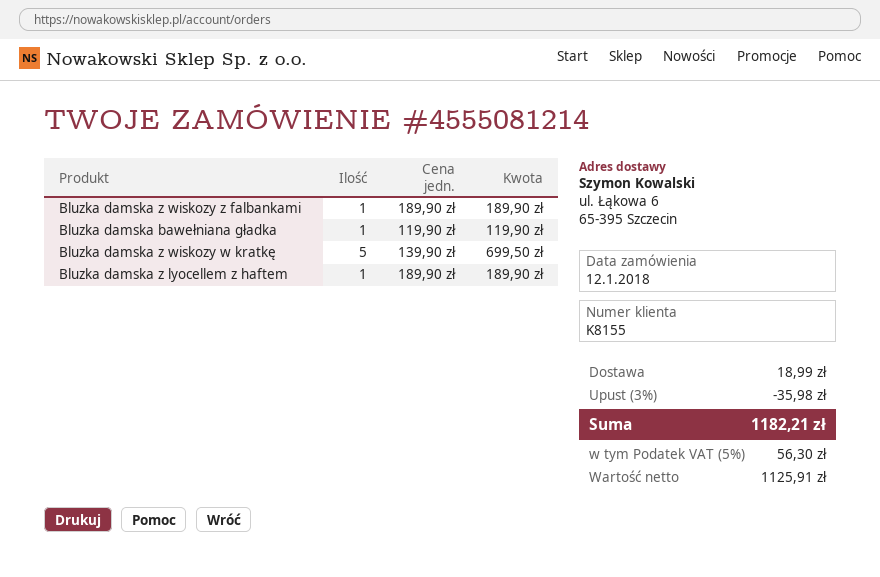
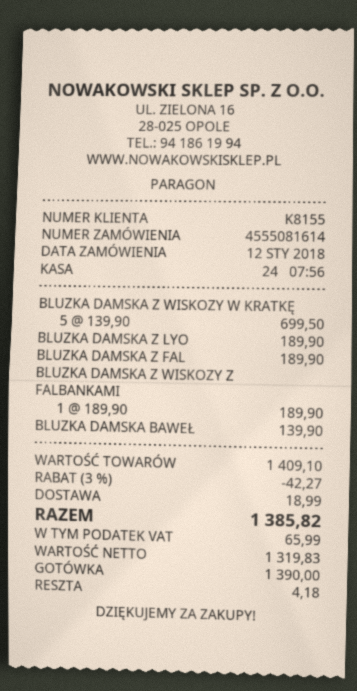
order number: 4555081214 -> 4555081614
Bluzka damska bawełniana gładka: 1 x 119.90 = 119.90 -> 1 x 139.90 = 139.90
BLUZKA DAMSKA Z FAL: none -> 1 x 189.90 = 189.90
discount: 3% = 35.98 -> 3% = 42.27
net: 1125.91 -> 1319.83
tax: 56.30 -> 65.99
total: 1182.21 -> 1385.82

